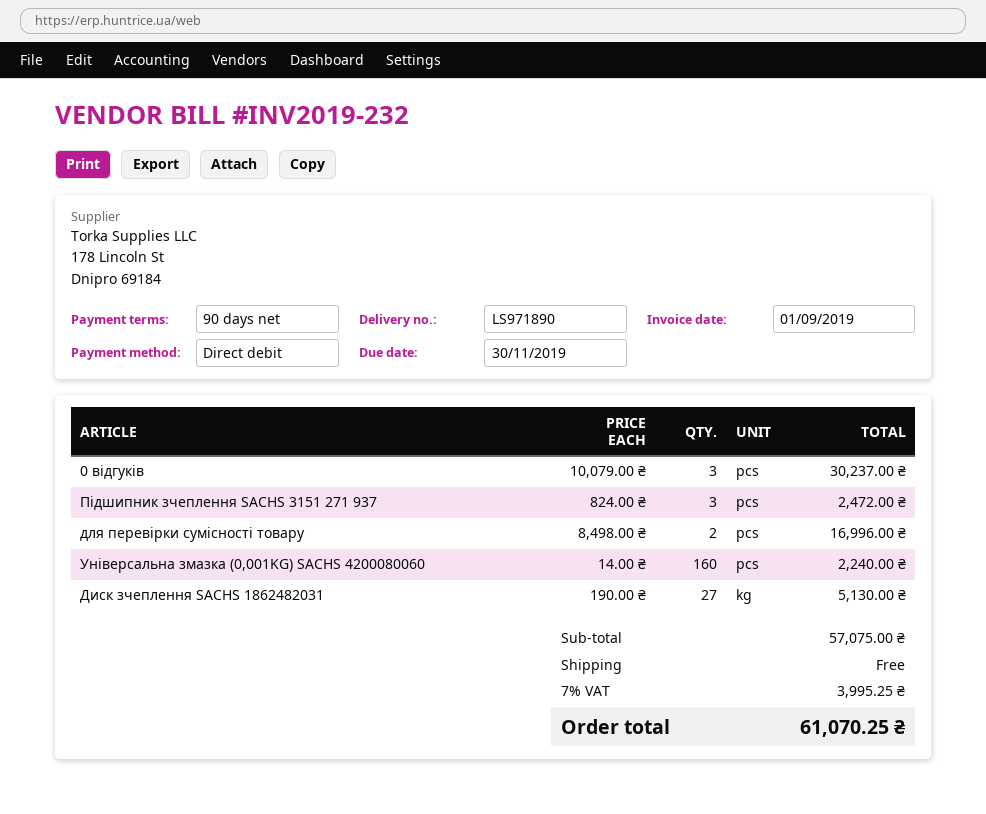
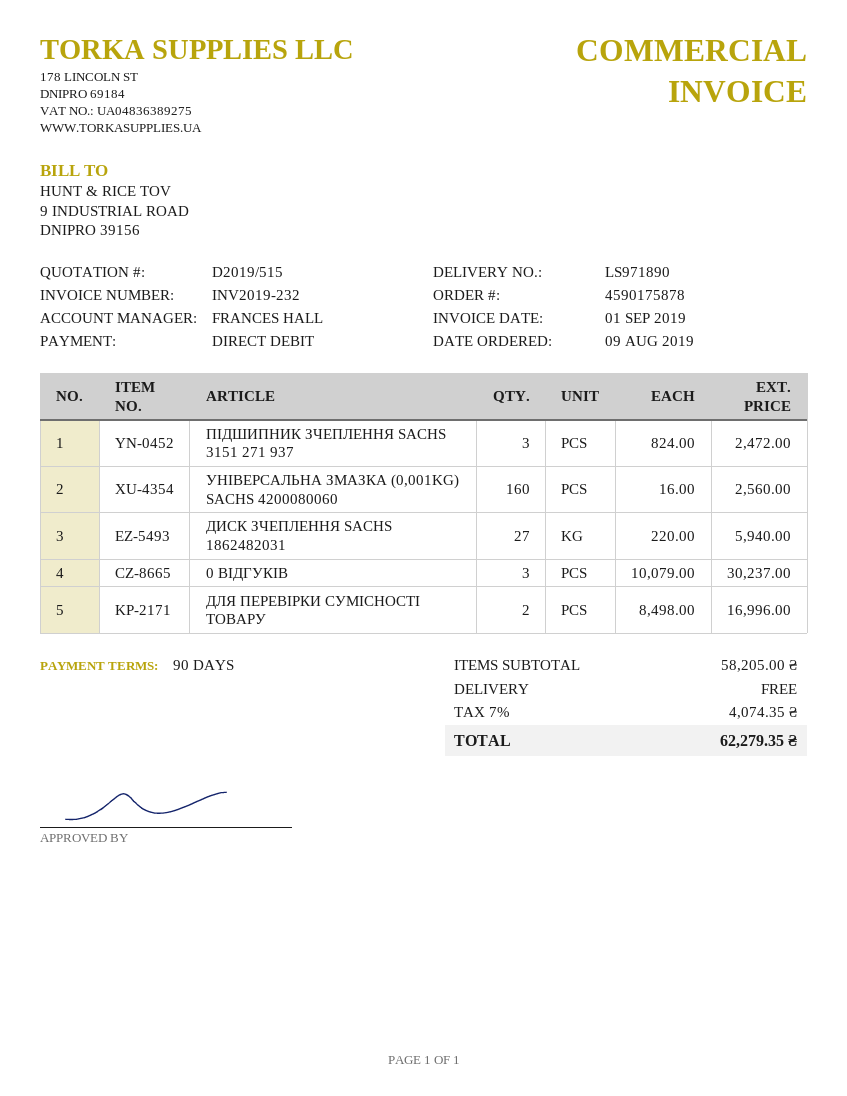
Універсальна змазка (0,001KG) SACHS 4200080060: 160 x 14.00 = 2240.00 -> 160 x 16.00 = 2560.00
Диск зчеплення SACHS 1862482031: 27 x 190.00 = 5130.00 -> 27 x 220.00 = 5940.00
subtotal: 57075.00 -> 58205.00
tax: 7% = 3995.25 -> 7% = 4074.35
total: 61070.25 -> 62279.35

